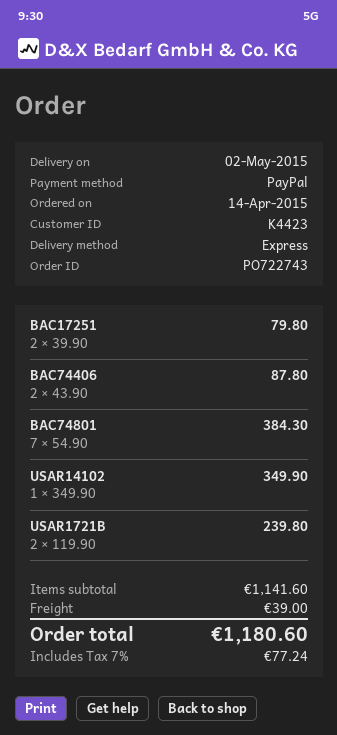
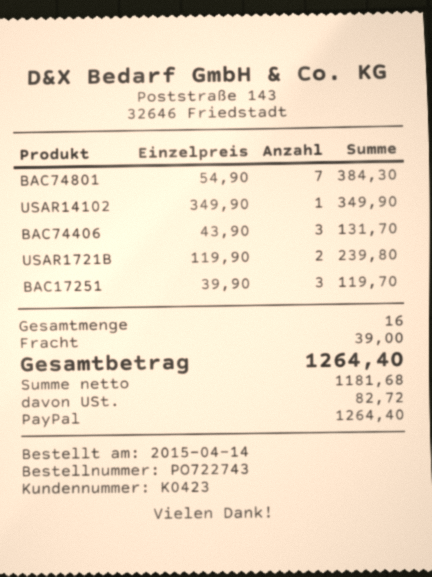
customer number: K4423 -> K0423
BAC17251: 2 x 39.90 = 79.80 -> 3 x 39.90 = 119.70
BAC74406: 2 x 43.90 = 87.80 -> 3 x 43.90 = 131.70
tax: 77.24 -> 82.72
total: 1180.60 -> 1264.40

